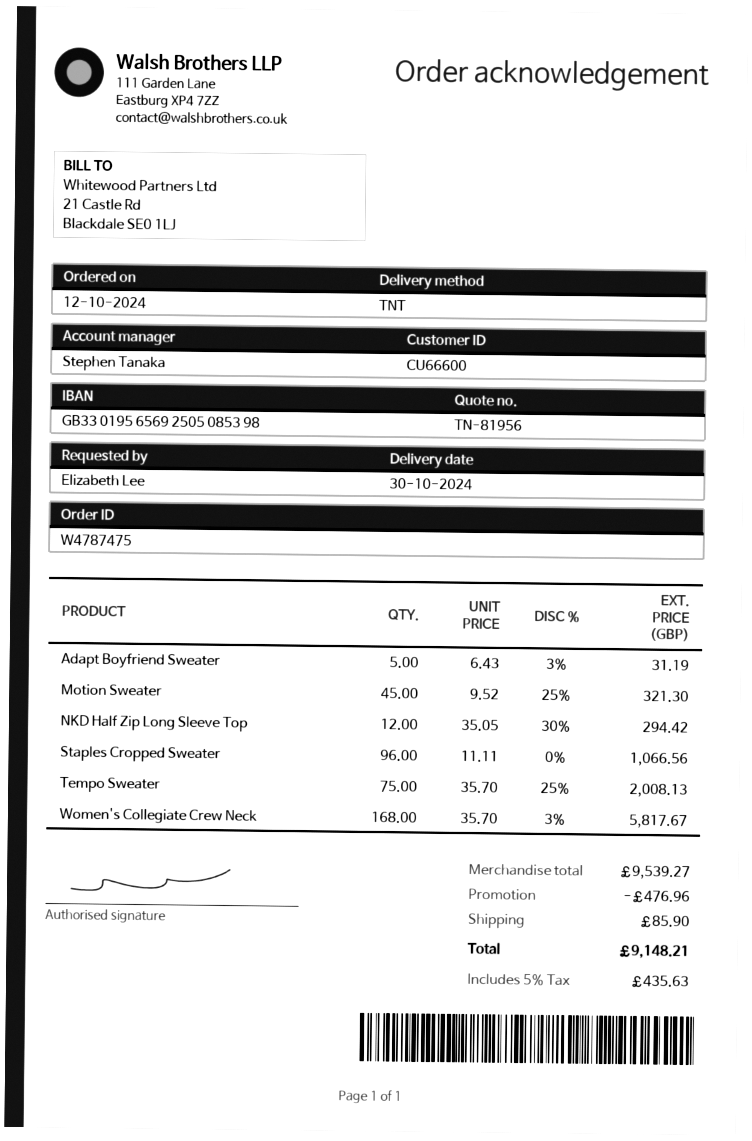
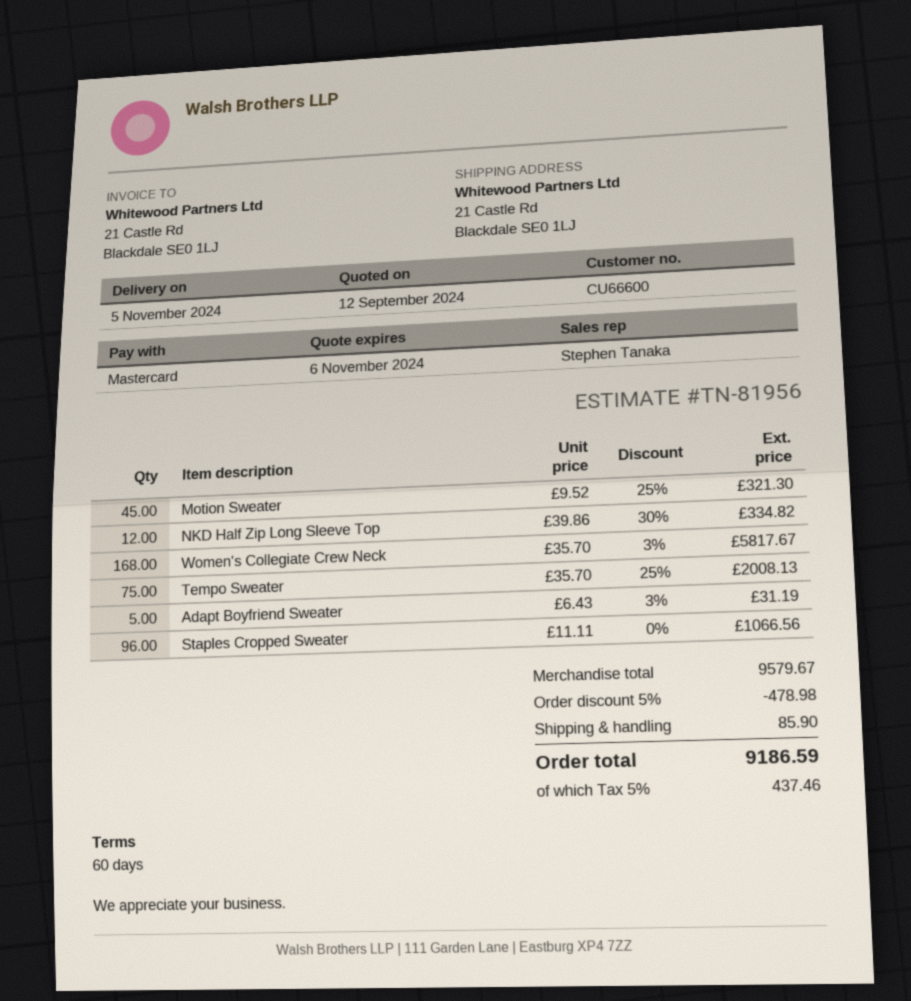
delivery date: 2024-10-30 -> 2024-11-05
NKD Half Zip Long Sleeve Top: 12 x 35.05 - 30% = 294.42 -> 12 x 39.86 - 30% = 334.82
subtotal: 9539.27 -> 9579.67
discount: 476.96 -> 478.98
tax: 5% = 435.63 -> 5% = 437.46
total: 9148.21 -> 9186.59

